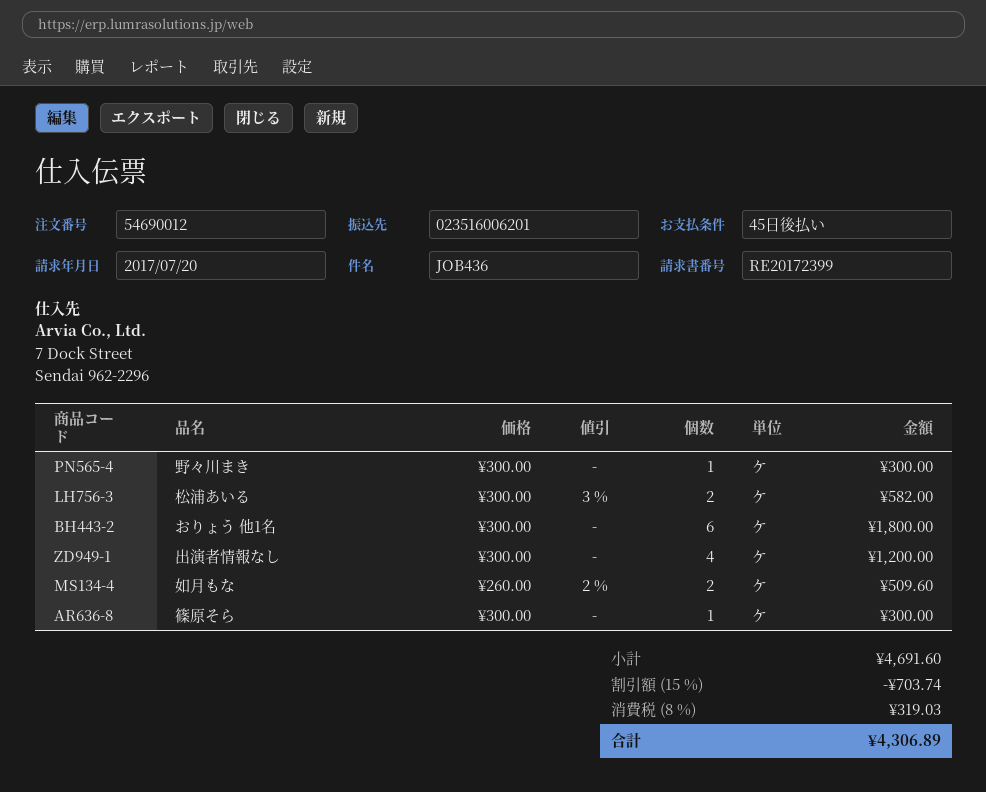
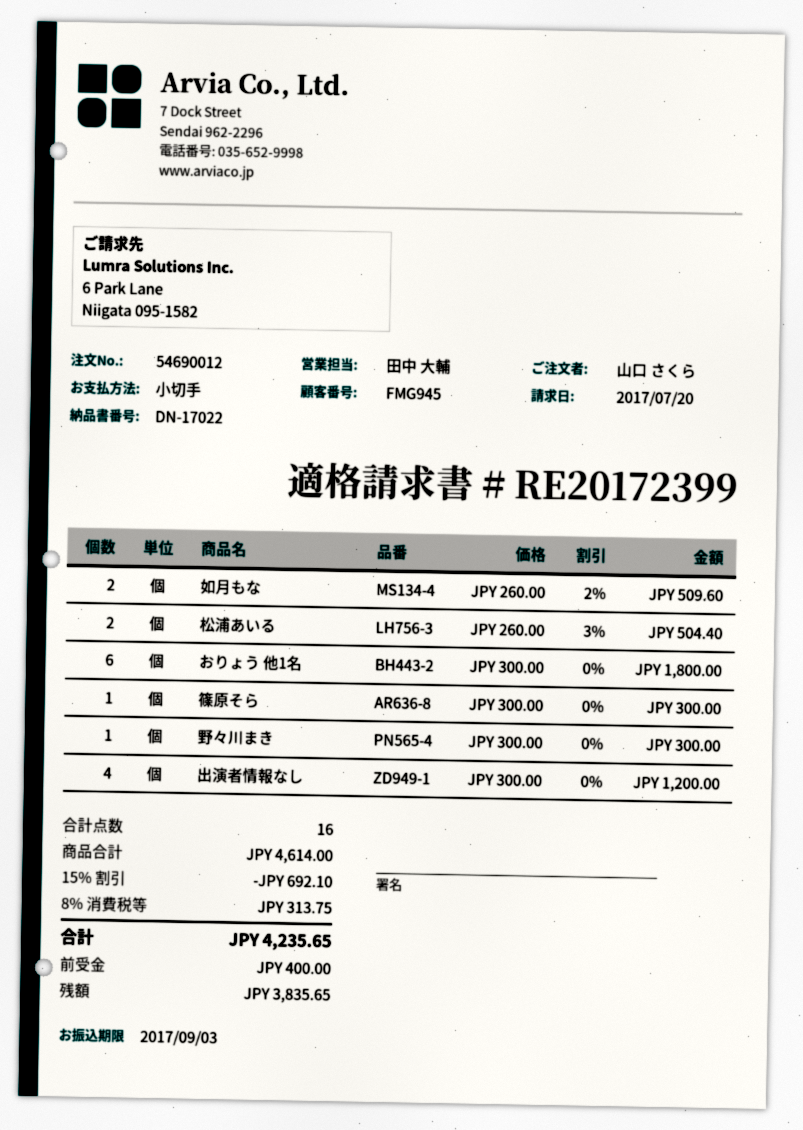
松浦あいる: 2 x 300.00 - 3% = 582.00 -> 2 x 260.00 - 3% = 504.40
subtotal: 4691.60 -> 4614.00
discount: 15% = 703.74 -> 15% = 692.10
tax: 8% = 319.03 -> 8% = 313.75
total: 4306.89 -> 4235.65

